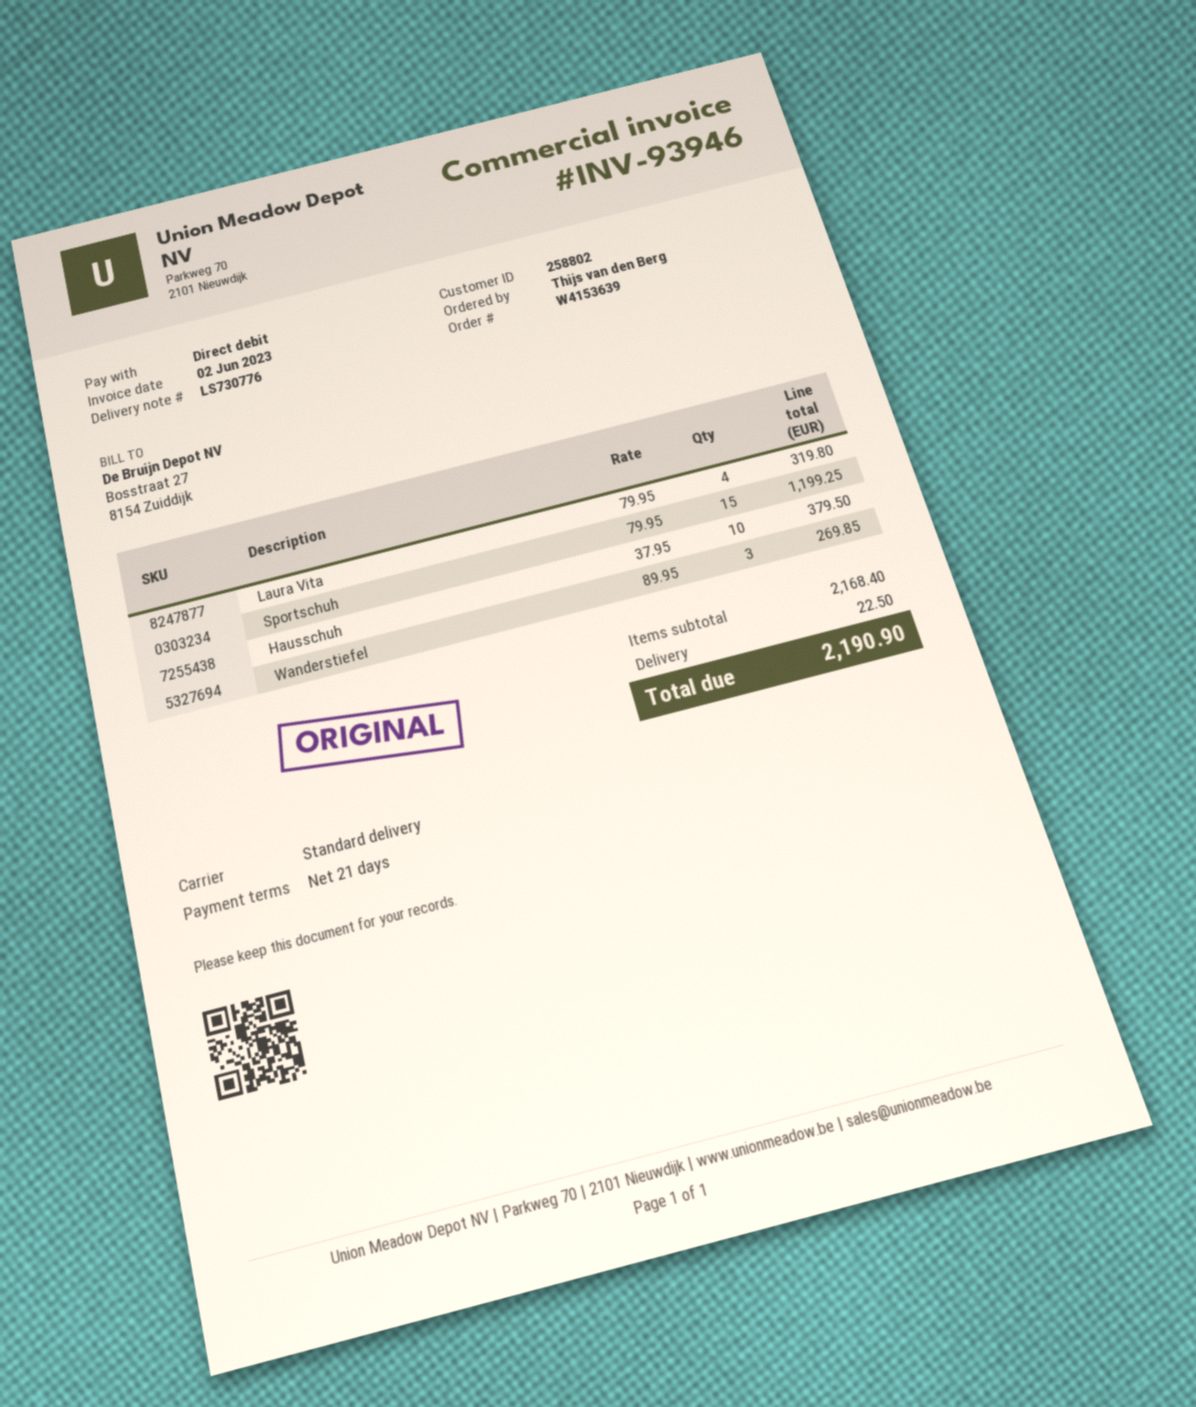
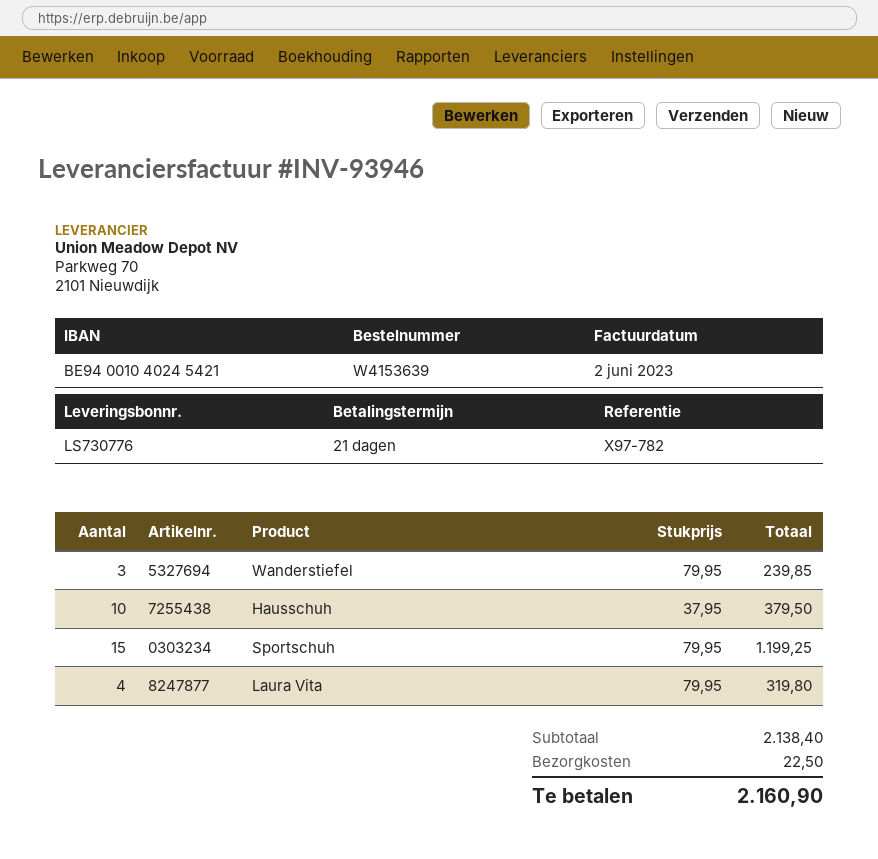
Wanderstiefel: 3 x 89.95 = 269.85 -> 3 x 79.95 = 239.85
subtotal: 2168.40 -> 2138.40
total: 2190.90 -> 2160.90

